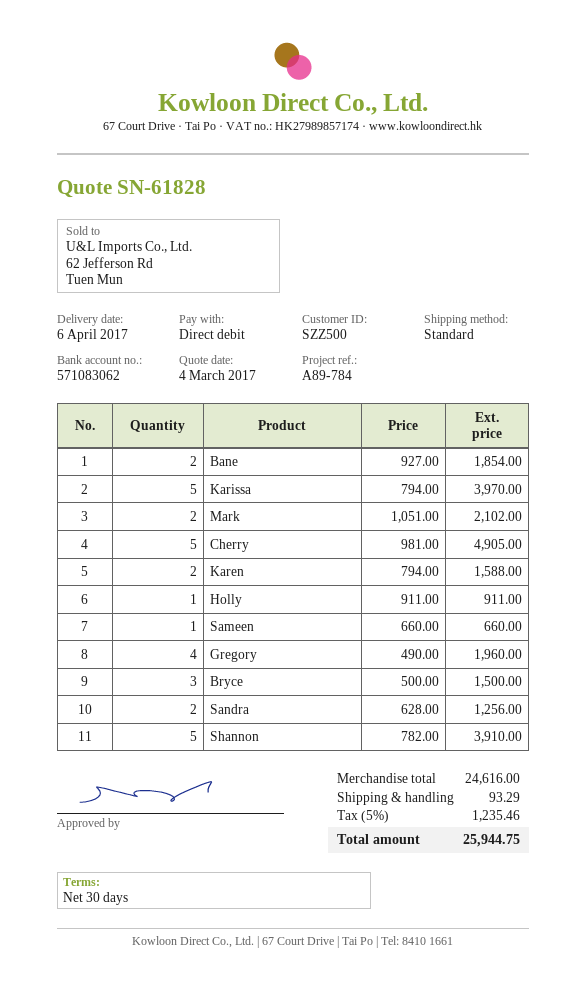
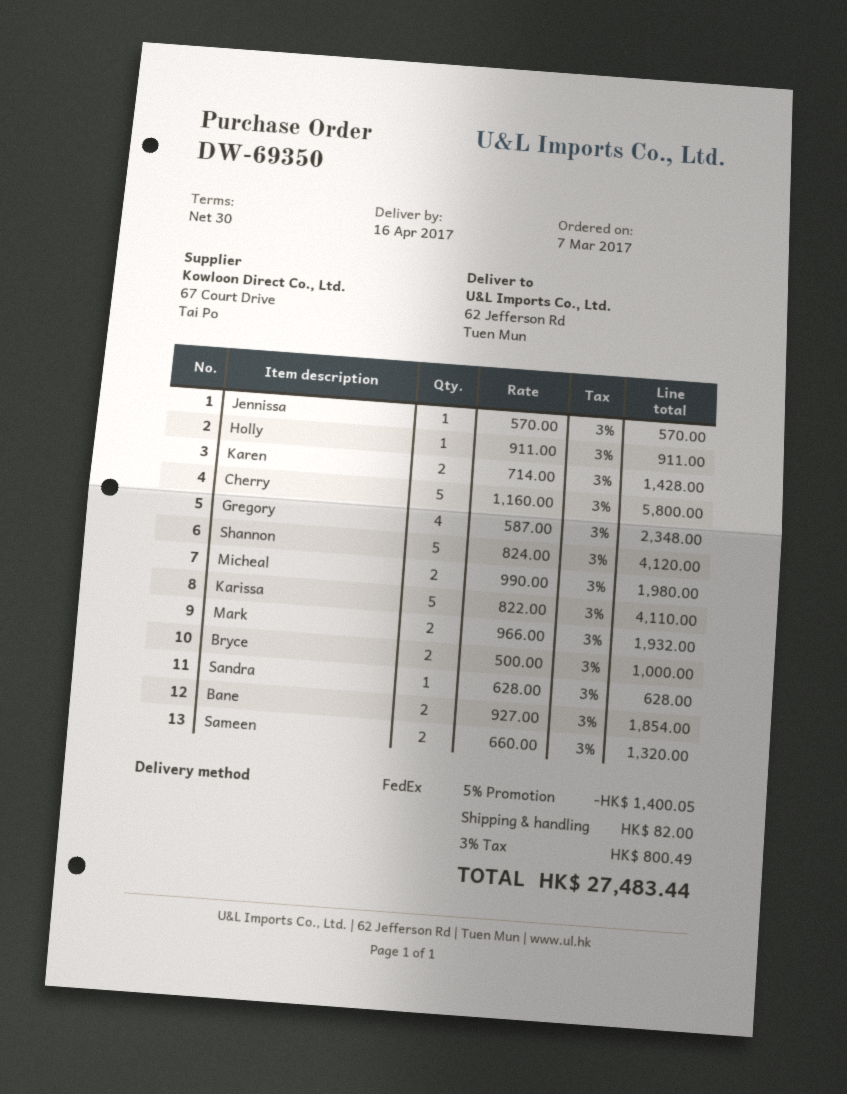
delivery date: 2017-04-06 -> 2017-04-16
shipping method: standard -> FedEx
Karissa: 5 x 794.00 = 3970.00 -> 5 x 822.00 = 4110.00
Mark: 2 x 1051.00 = 2102.00 -> 2 x 966.00 = 1932.00
Cherry: 5 x 981.00 = 4905.00 -> 5 x 1160.00 = 5800.00
Karen: 2 x 794.00 = 1588.00 -> 2 x 714.00 = 1428.00
Sameen: 1 x 660.00 = 660.00 -> 2 x 660.00 = 1320.00
Gregory: 4 x 490.00 = 1960.00 -> 4 x 587.00 = 2348.00
Bryce: 3 x 500.00 = 1500.00 -> 2 x 500.00 = 1000.00
Sandra: 2 x 628.00 = 1256.00 -> 1 x 628.00 = 628.00
Shannon: 5 x 782.00 = 3910.00 -> 5 x 824.00 = 4120.00
Jennissa: none -> 1 x 570.00 = 570.00
Micheal: none -> 2 x 990.00 = 1980.00
discount: none -> 5% = 1400.05
shipping: 93.29 -> 82.00
tax: 5% = 1235.46 -> 3% = 800.49
total: 25944.75 -> 27483.44

